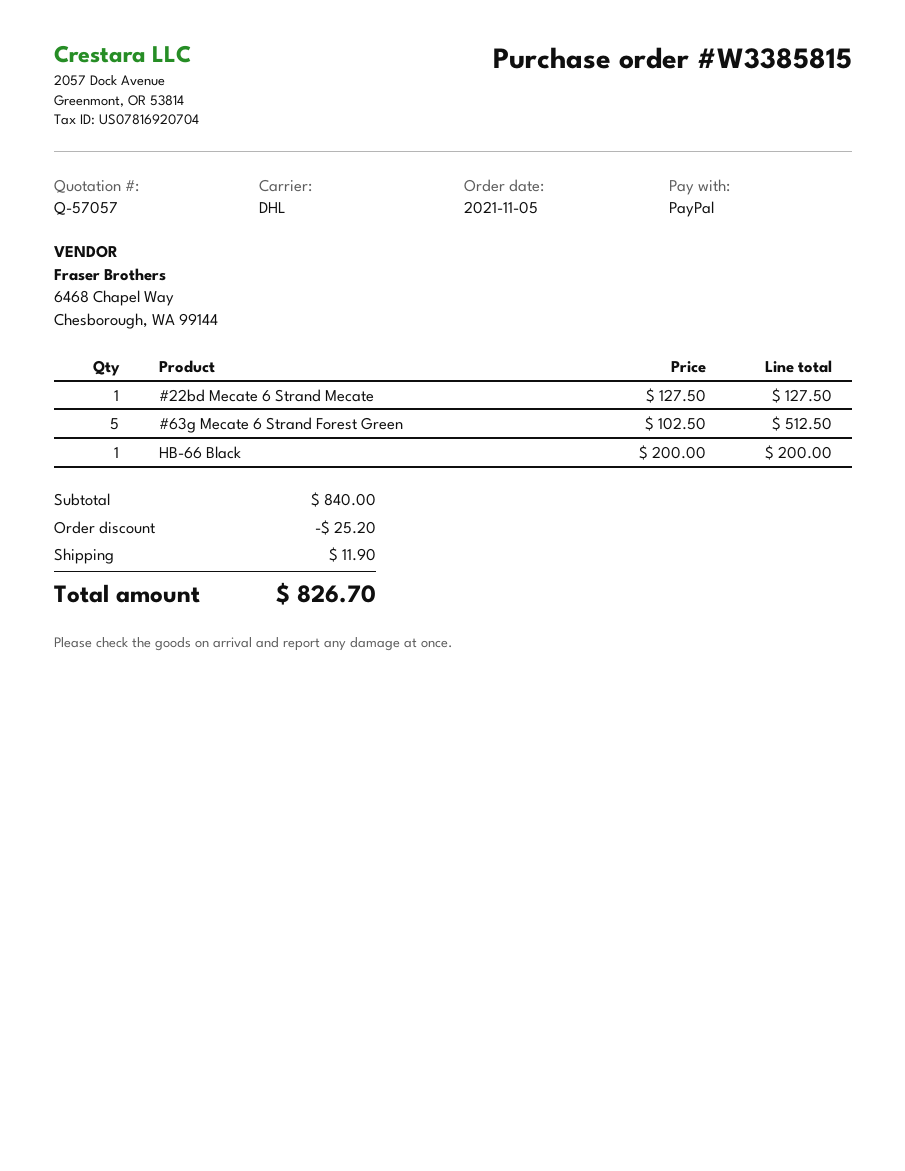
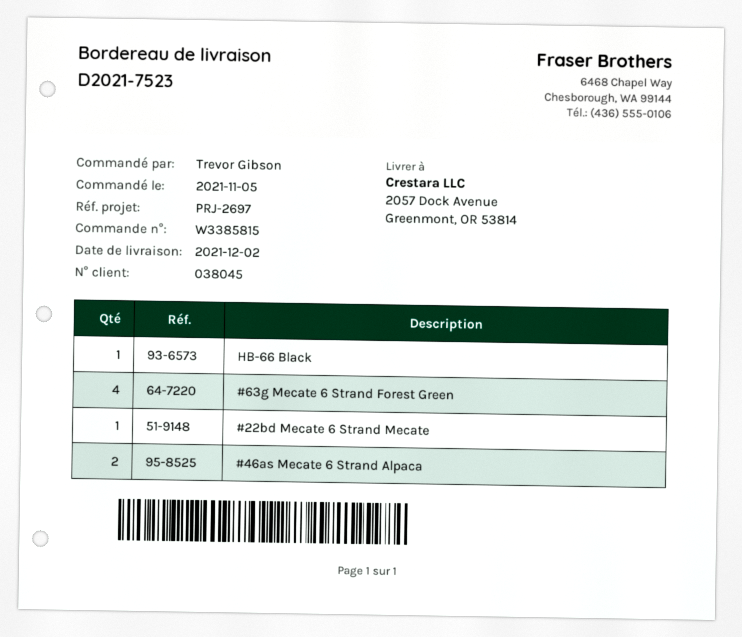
#63g Mecate 6 Strand Forest Green: 5 -> 4
#46as Mecate 6 Strand Alpaca: none -> 2

